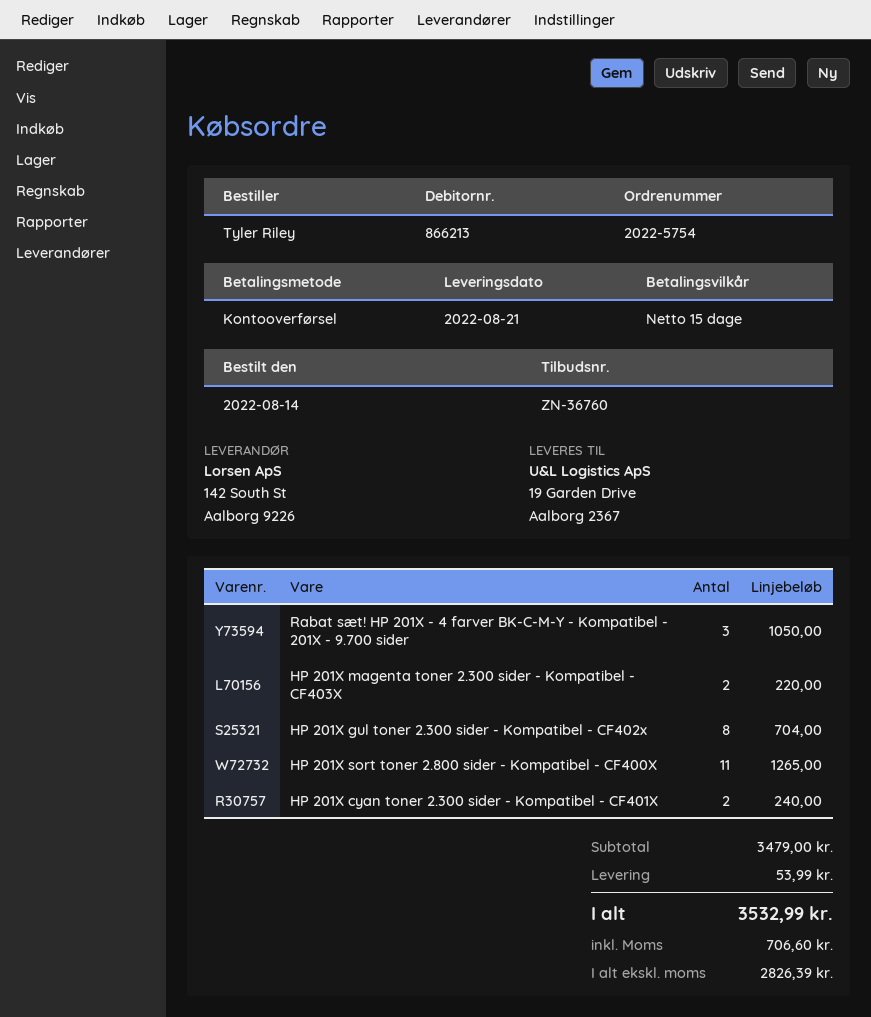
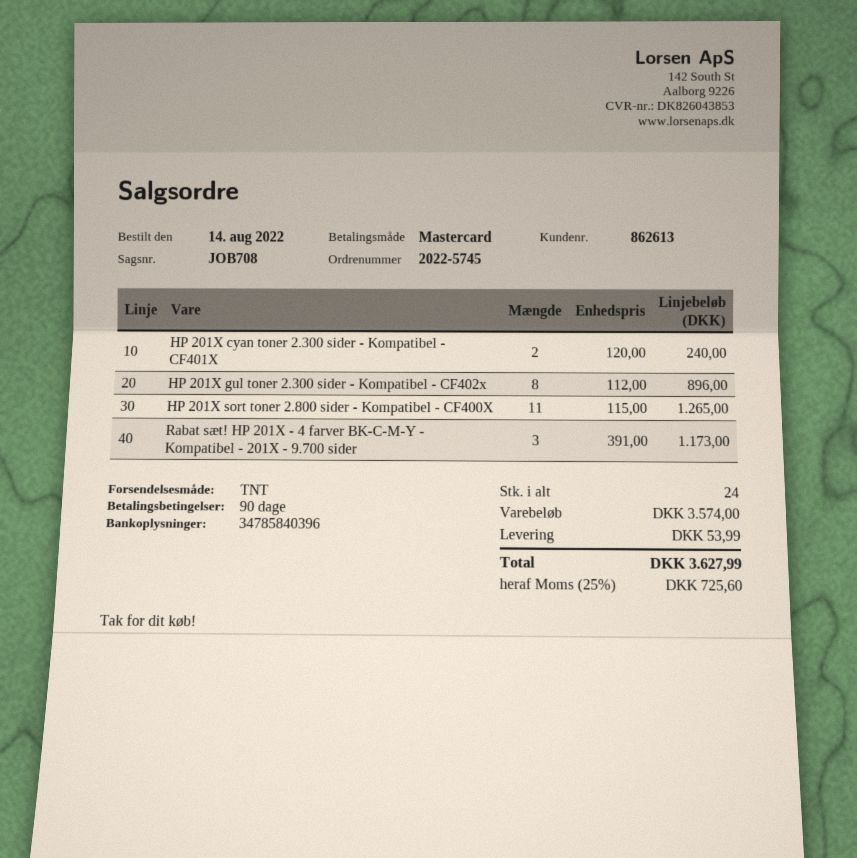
order number: 2022-5754 -> 2022-5745
payment terms: 15 days -> 90 days
customer number: 866213 -> 862613
payment method: bank transfer -> Mastercard
Rabat sæt! HP 201X - 4 farver BK-C-M-Y - Kompatibel - 201X - 9.700 sider: 3 for 1050.00 -> 3 for 1173.00
HP 201X magenta toner 2.300 sider - Kompatibel - CF403X: 2 for 220.00 -> none
HP 201X gul toner 2.300 sider - Kompatibel - CF402x: 8 for 704.00 -> 8 for 896.00
subtotal: 3479.00 -> 3574.00
tax: 706.60 -> 725.60
total: 3532.99 -> 3627.99

